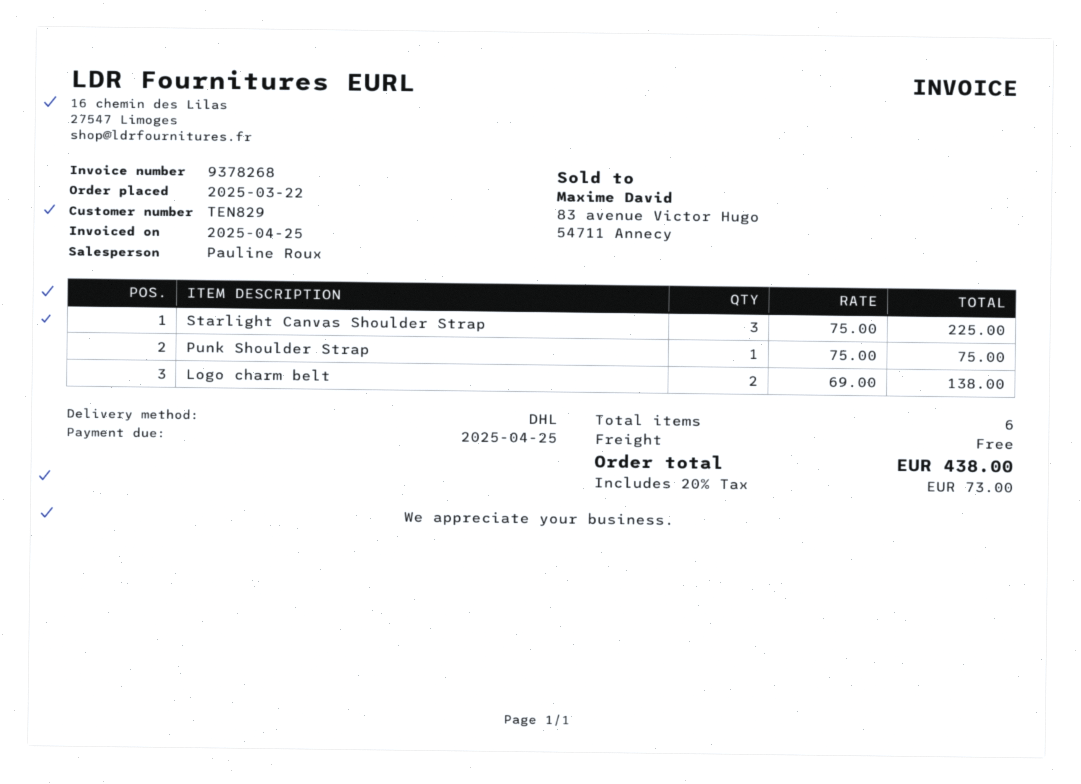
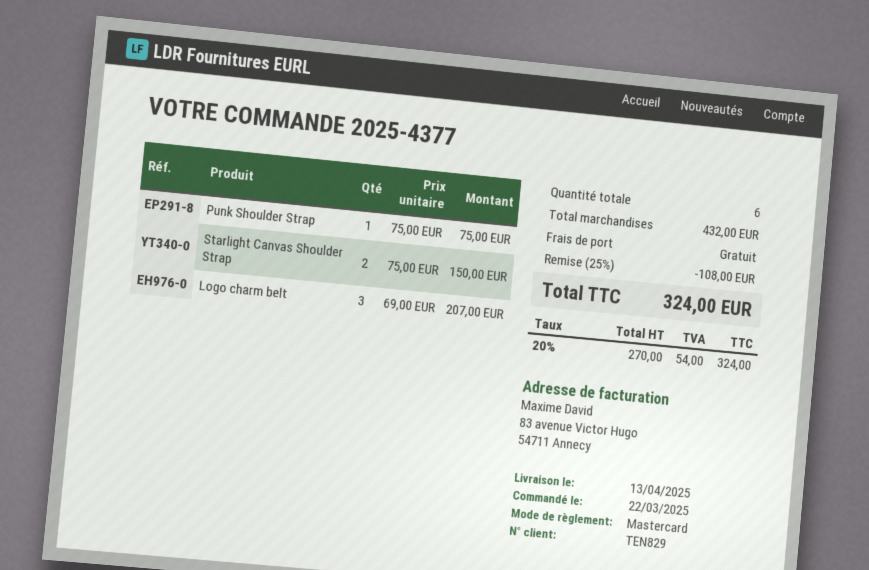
Starlight Canvas Shoulder Strap: 3 x 75.00 = 225.00 -> 2 x 75.00 = 150.00
Logo charm belt: 2 x 69.00 = 138.00 -> 3 x 69.00 = 207.00
discount: none -> 25% = 108.00
tax: 20% = 73.00 -> 20% = 54.00
total: 438.00 -> 324.00

